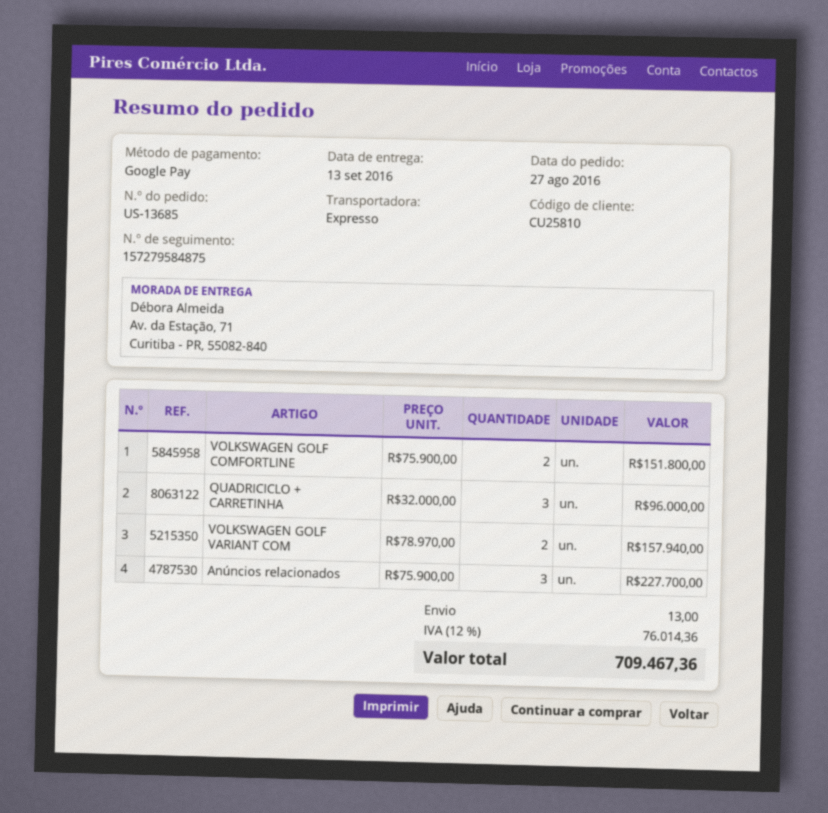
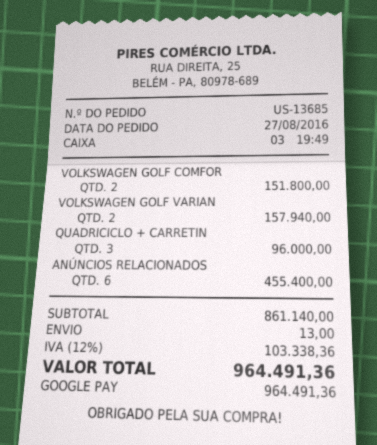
Anúncios relacionados: 3 for 227700.00 -> 6 for 455400.00
tax: 12% = 76014.36 -> 12% = 103338.36
total: 709467.36 -> 964491.36

